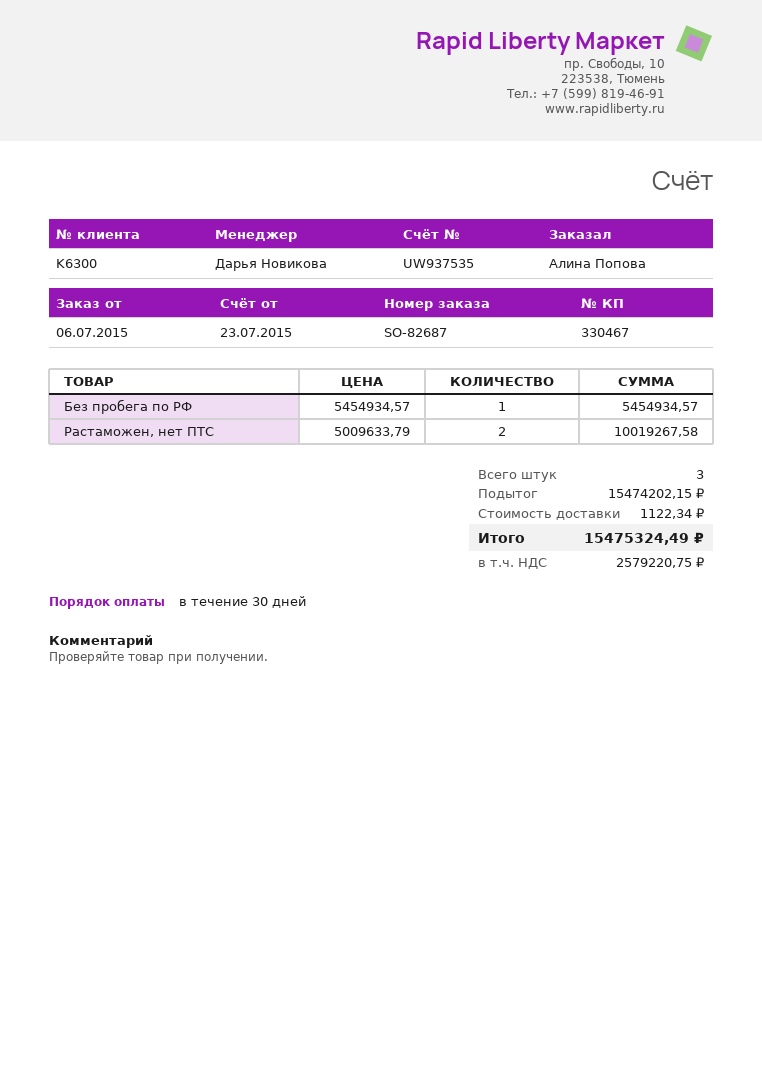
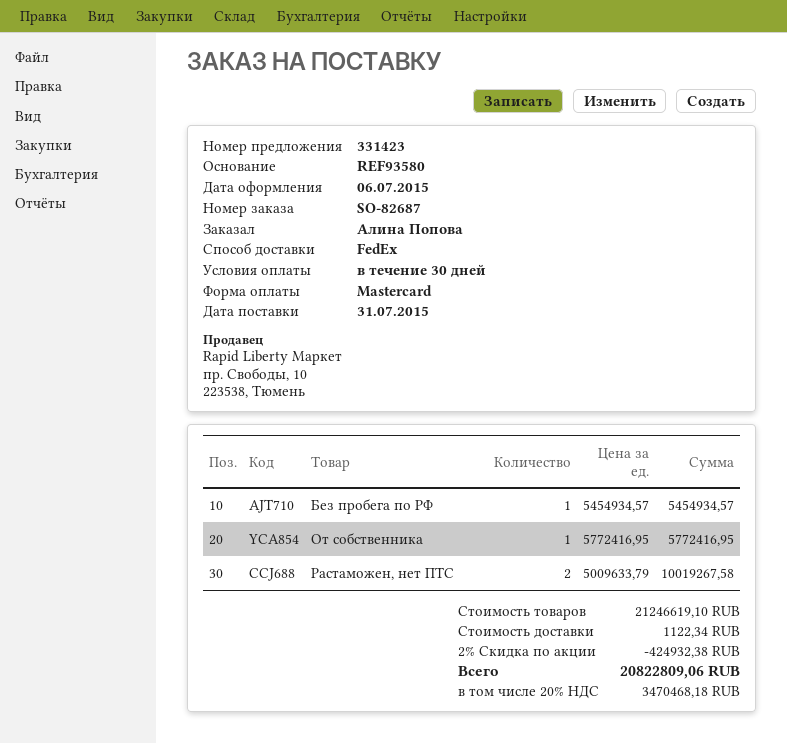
quote number: 330467 -> 331423
От собственника: none -> 1 x 5772416.95 = 5772416.95
subtotal: 15474202.15 -> 21246619.10
discount: none -> 2% = 424932.38
tax: 2579220.75 -> 3470468.18
total: 15475324.49 -> 20822809.06

